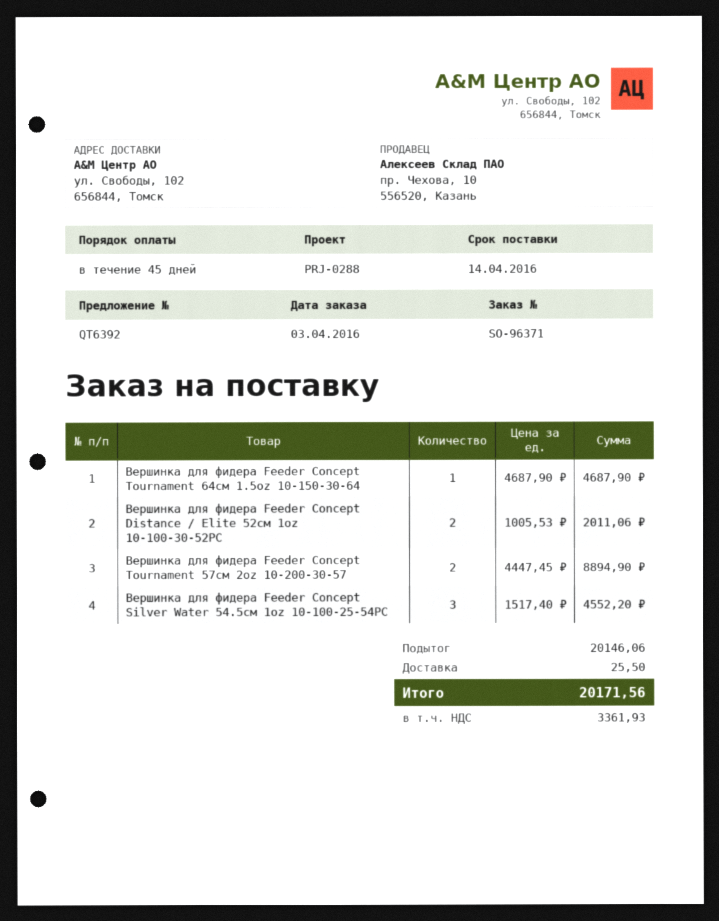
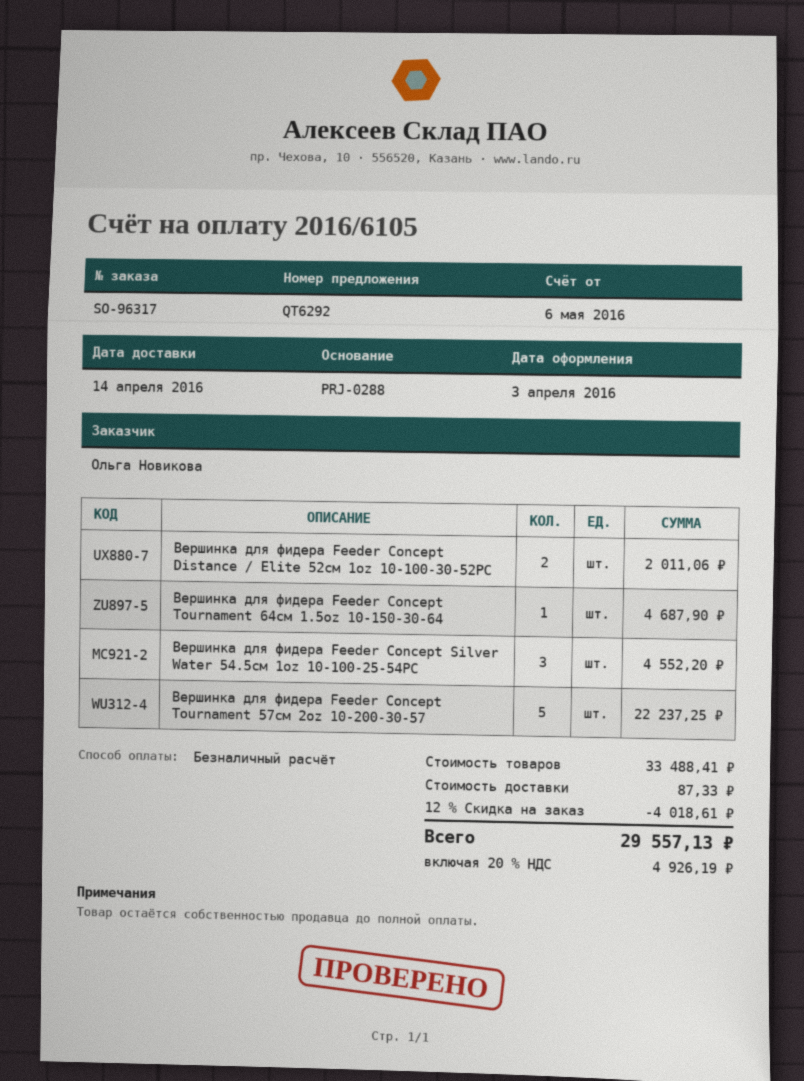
quote number: QT6392 -> QT6292
order number: SO-96371 -> SO-96317
Вершинка для фидера Feeder Concept Tournament 57см 2oz 10-200-30-57: 2 for 8894.90 -> 5 for 22237.25
subtotal: 20146.06 -> 33488.41
discount: none -> 12% = 4018.61
shipping: 25.50 -> 87.33
tax: 3361.93 -> 4926.19
total: 20171.56 -> 29557.13

